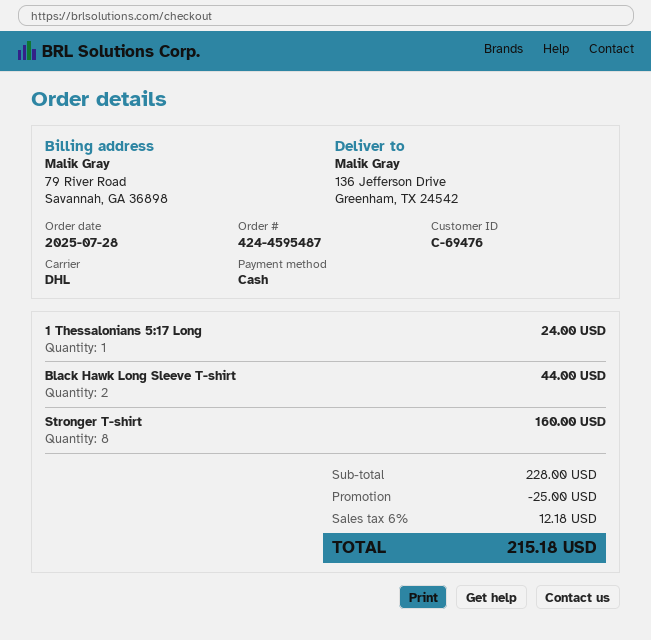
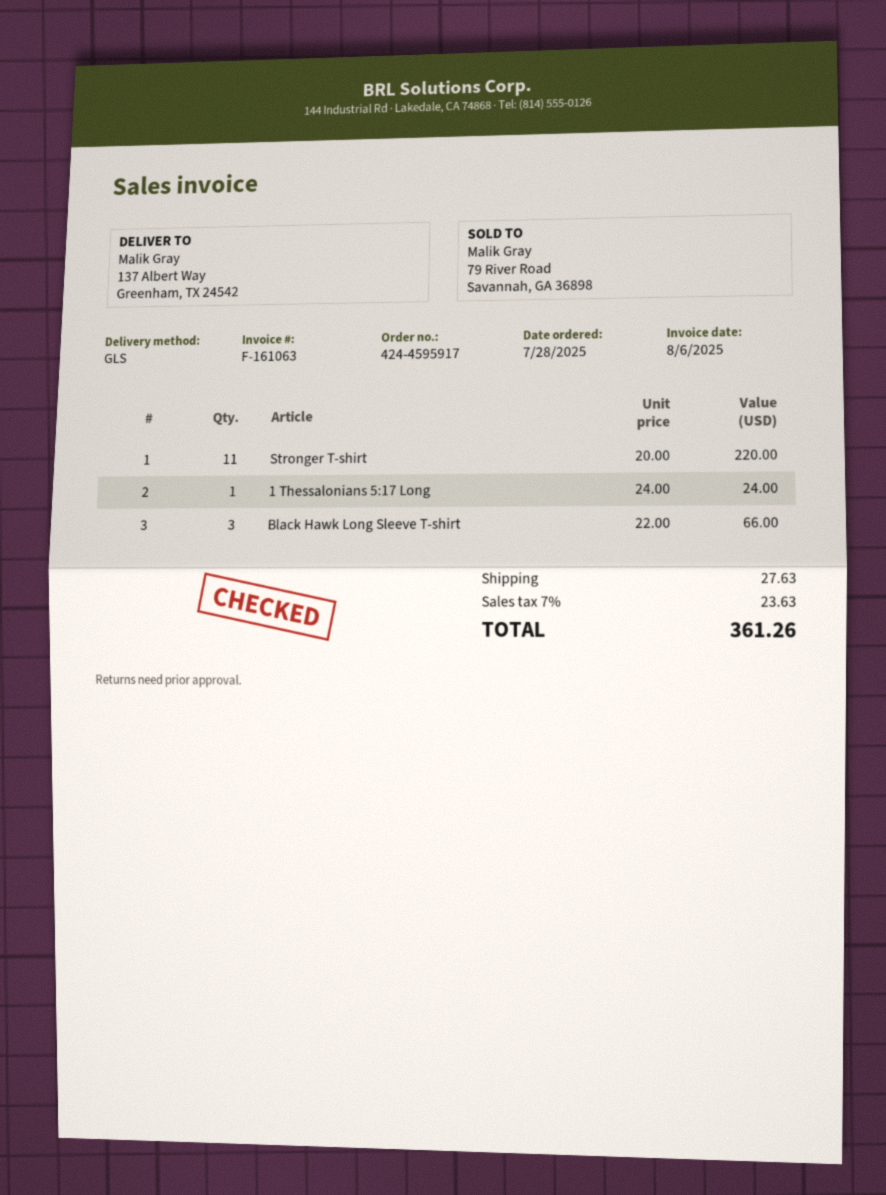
order number: 424-4595487 -> 424-4595917
shipping method: DHL -> GLS
ship to: 136 Jefferson Drive, Greenham, TX 24542 -> 137 Albert Way, Greenham, TX 24542
Black Hawk Long Sleeve T-shirt: 2 for 44.00 -> 3 for 66.00
Stronger T-shirt: 8 for 160.00 -> 11 for 220.00
discount: 25.00 -> none
shipping: none -> 27.63
tax: 6% = 12.18 -> 7% = 23.63
total: 215.18 -> 361.26

